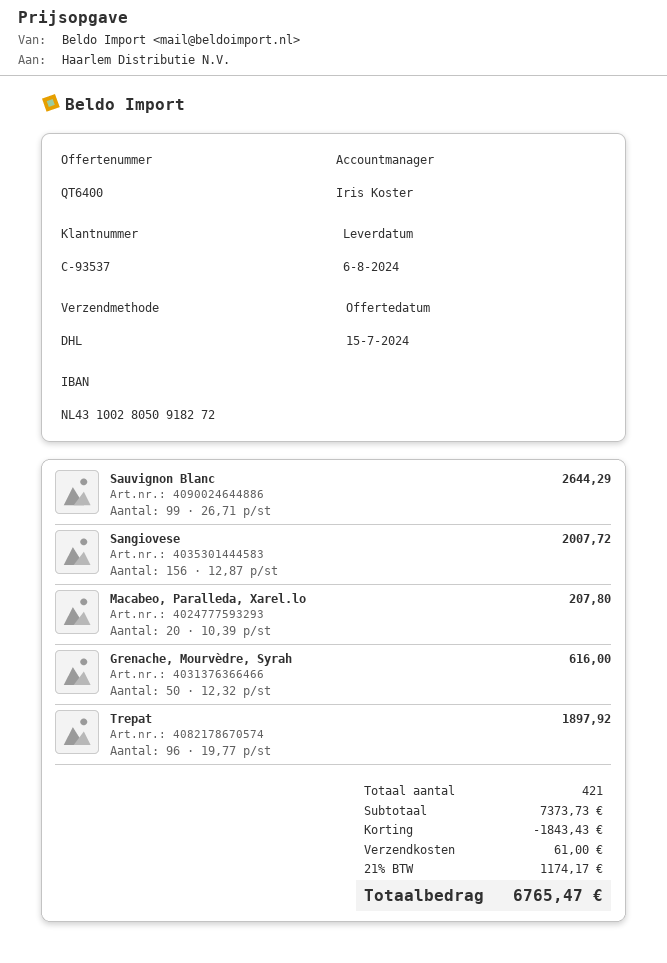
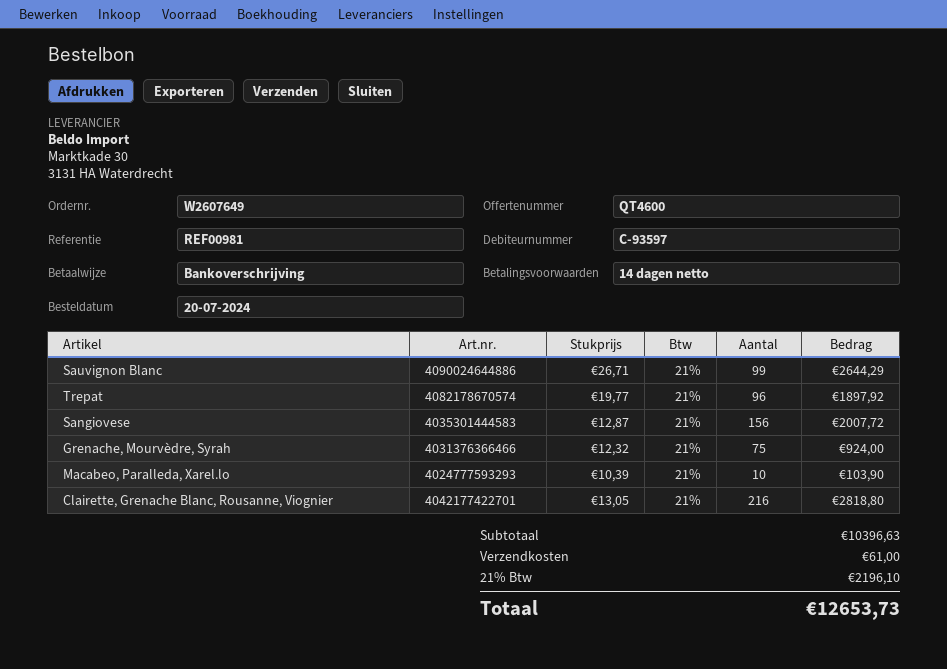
quote number: QT6400 -> QT4600
customer number: C-93537 -> C-93597
Macabeo, Paralleda, Xarel.lo: 20 x 10.39 = 207.80 -> 10 x 10.39 = 103.90
Grenache, Mourvèdre, Syrah: 50 x 12.32 = 616.00 -> 75 x 12.32 = 924.00
Clairette, Grenache Blanc, Rousanne, Viognier: none -> 216 x 13.05 = 2818.80
subtotal: 7373.73 -> 10396.63
discount: 1843.43 -> none
tax: 21% = 1174.17 -> 21% = 2196.10
total: 6765.47 -> 12653.73

